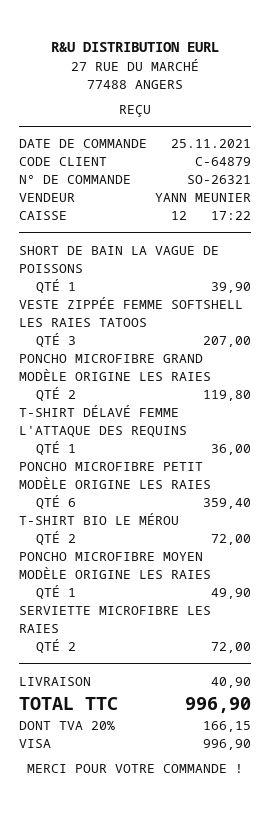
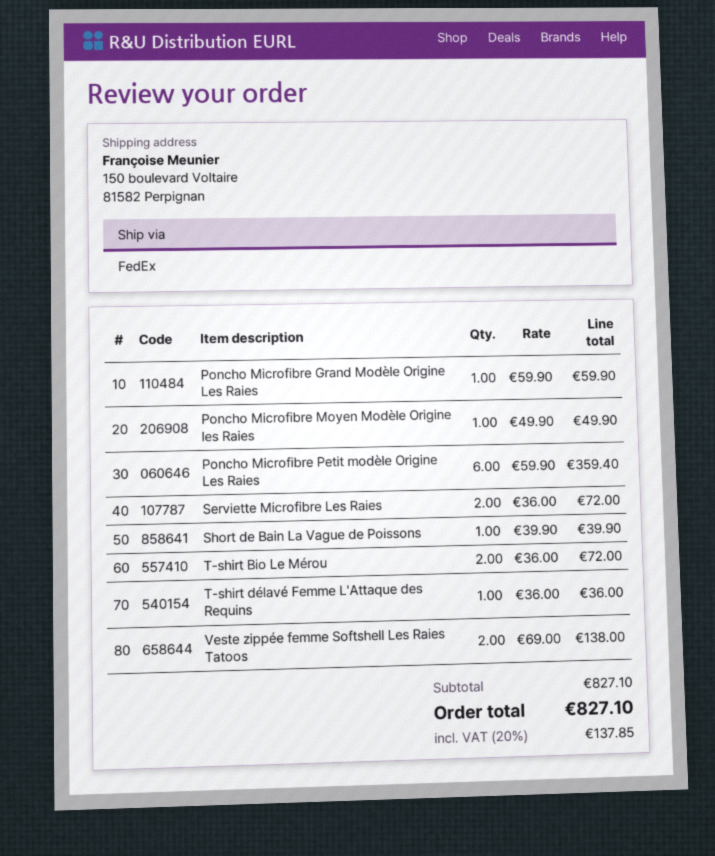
VESTE ZIPPÉE FEMME SOFTSHELL LES RAIES TATOOS: 3 for 207.00 -> 2 for 138.00
PONCHO MICROFIBRE GRAND MODÈLE ORIGINE LES RAIES: 2 for 119.80 -> 1 for 59.90
shipping: 40.90 -> none
tax: 20% = 166.15 -> 20% = 137.85
total: 996.90 -> 827.10

